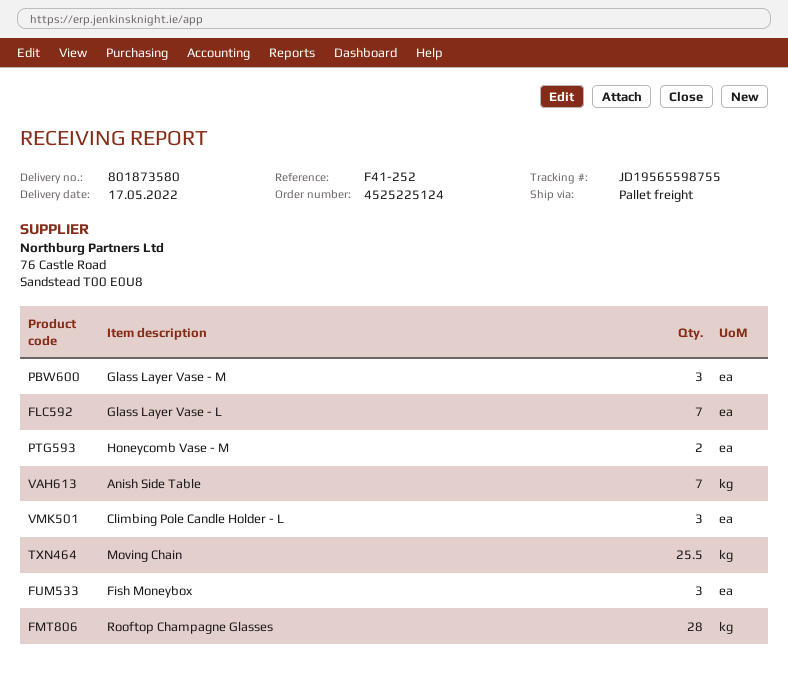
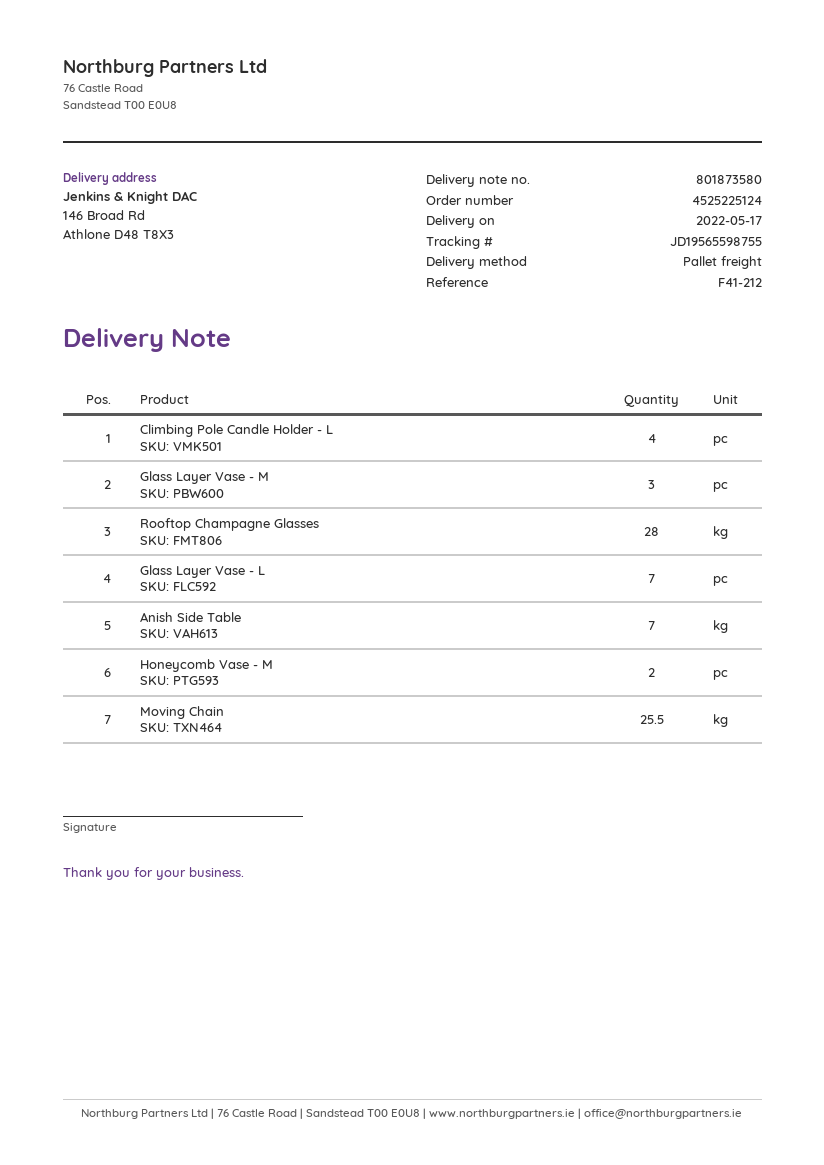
reference: F41-252 -> F41-212
Climbing Pole Candle Holder - L: 3 -> 4
Fish Moneybox: 3 -> none

